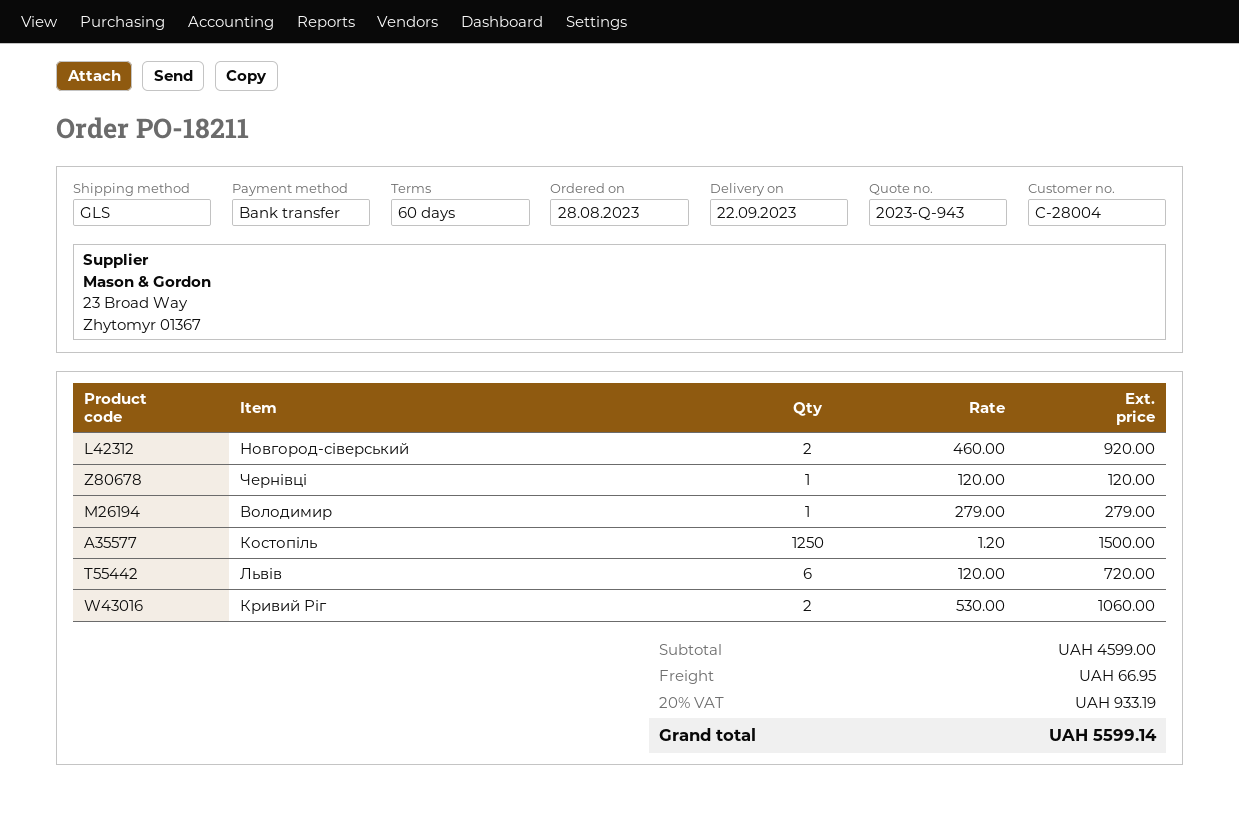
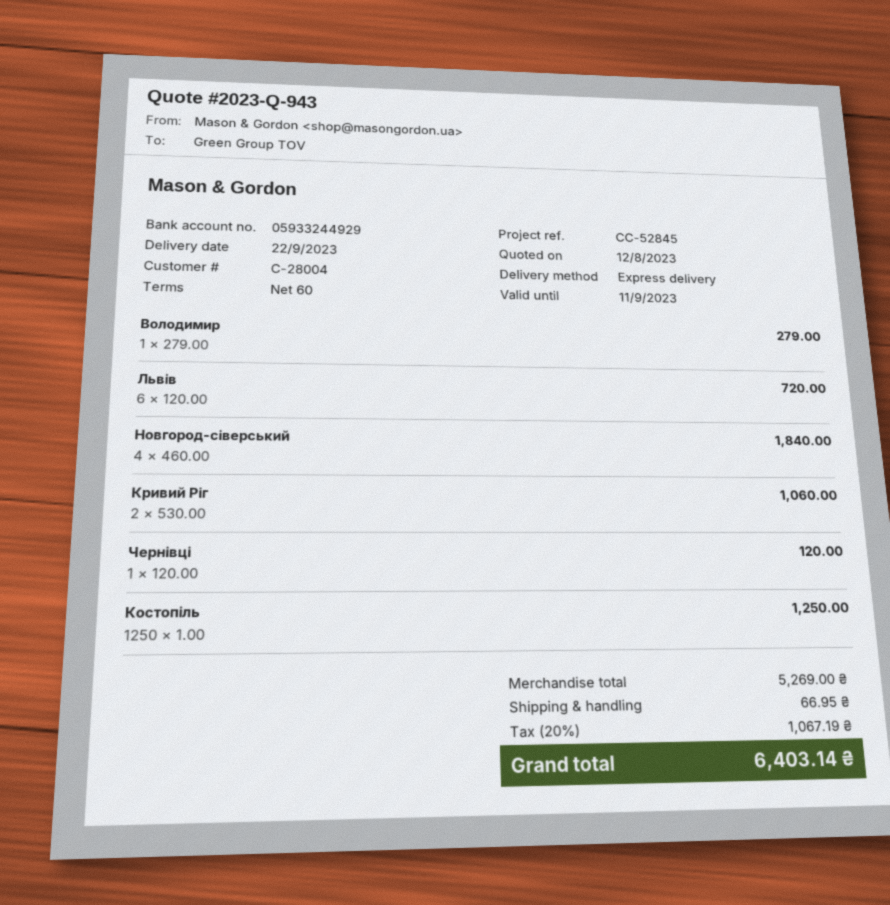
shipping method: GLS -> express
Новгород-сіверський: 2 x 460.00 = 920.00 -> 4 x 460.00 = 1840.00
Костопіль: 1250 x 1.20 = 1500.00 -> 1250 x 1.00 = 1250.00
subtotal: 4599.00 -> 5269.00
tax: 20% = 933.19 -> 20% = 1067.19
total: 5599.14 -> 6403.14

